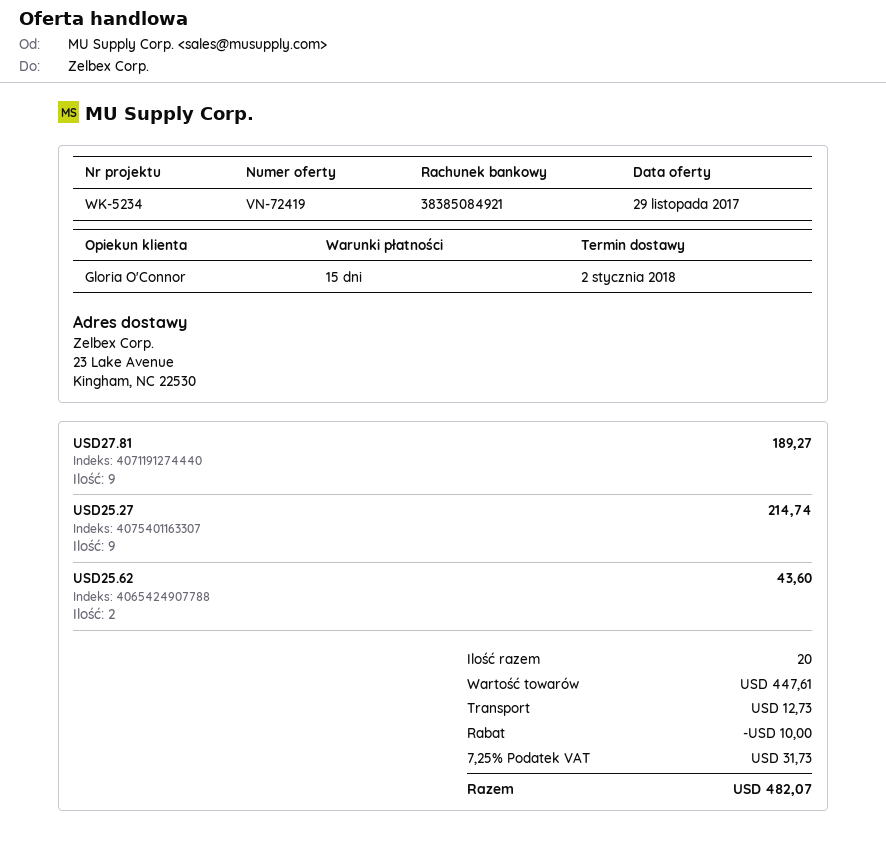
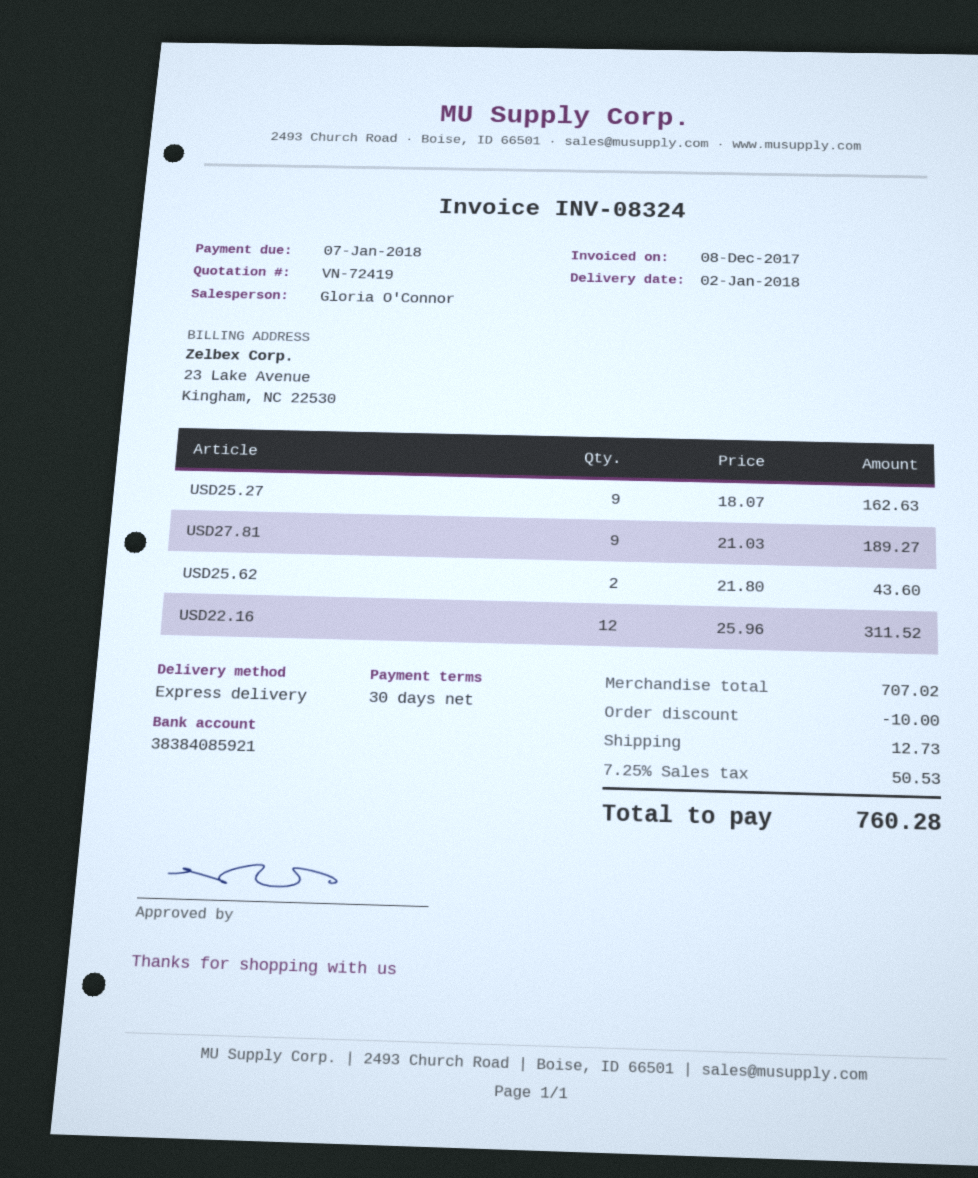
payment terms: 15 days -> 30 days
bank account: 38385084921 -> 38384085921
USD25.27: 9 for 214.74 -> 9 for 162.63
USD22.16: none -> 12 for 311.52
subtotal: 447.61 -> 707.02
tax: 7.25% = 31.73 -> 7.25% = 50.53
total: 482.07 -> 760.28

